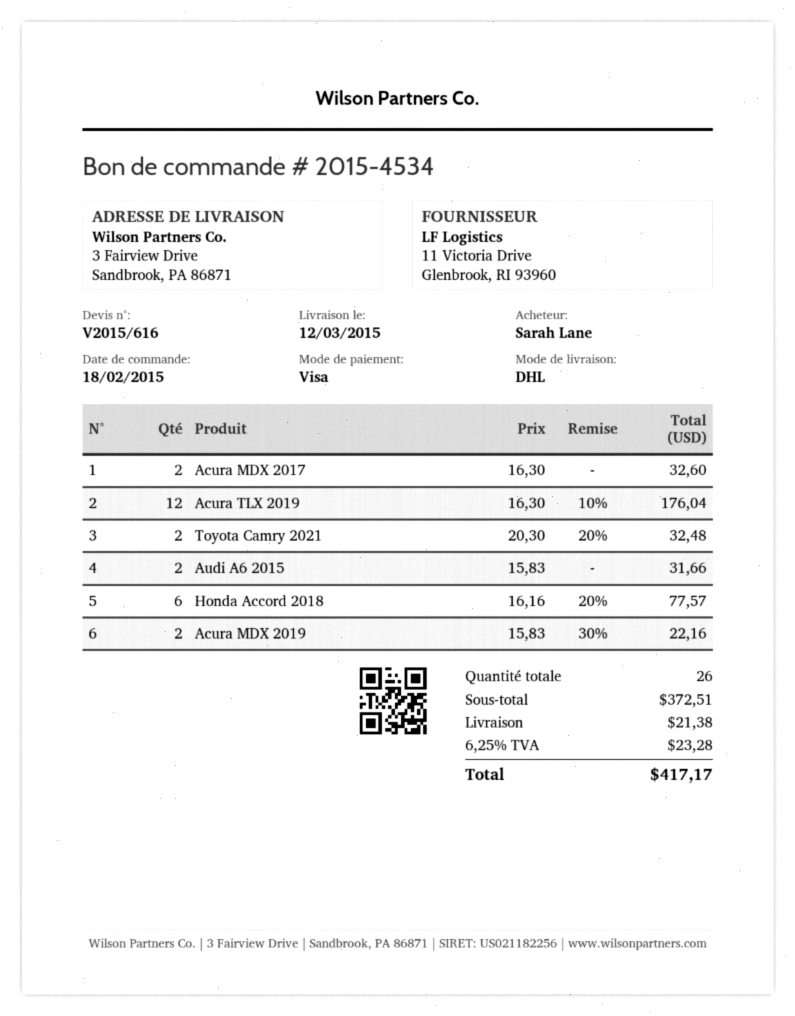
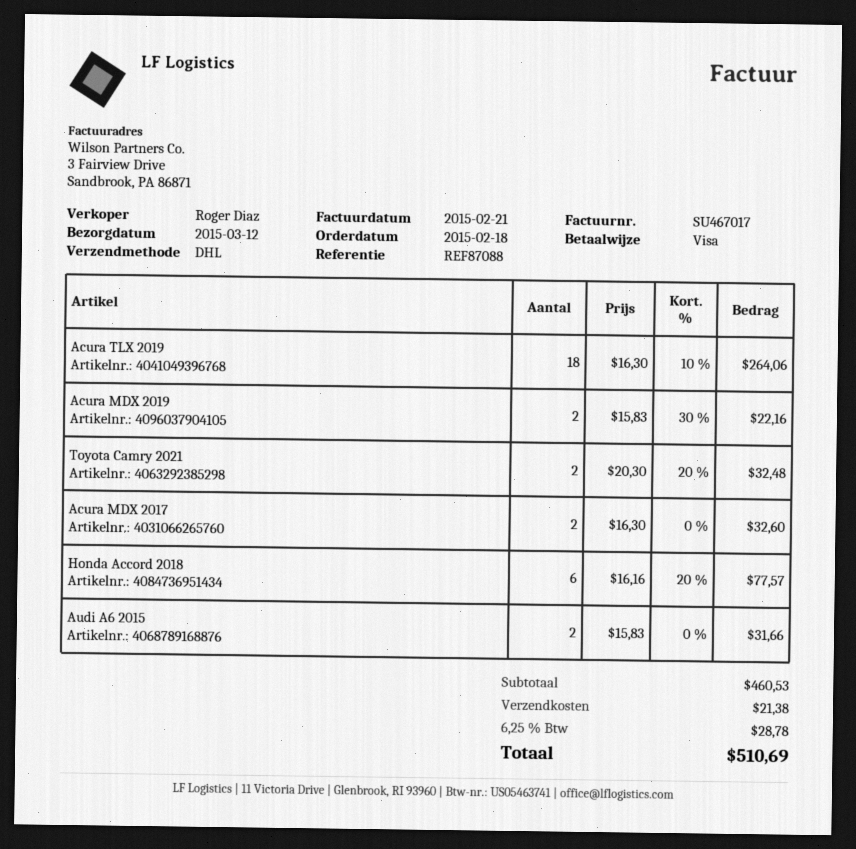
Acura TLX 2019: 12 x 16.30 - 10% = 176.04 -> 18 x 16.30 - 10% = 264.06
subtotal: 372.51 -> 460.53
tax: 6.25% = 23.28 -> 6.25% = 28.78
total: 417.17 -> 510.69

